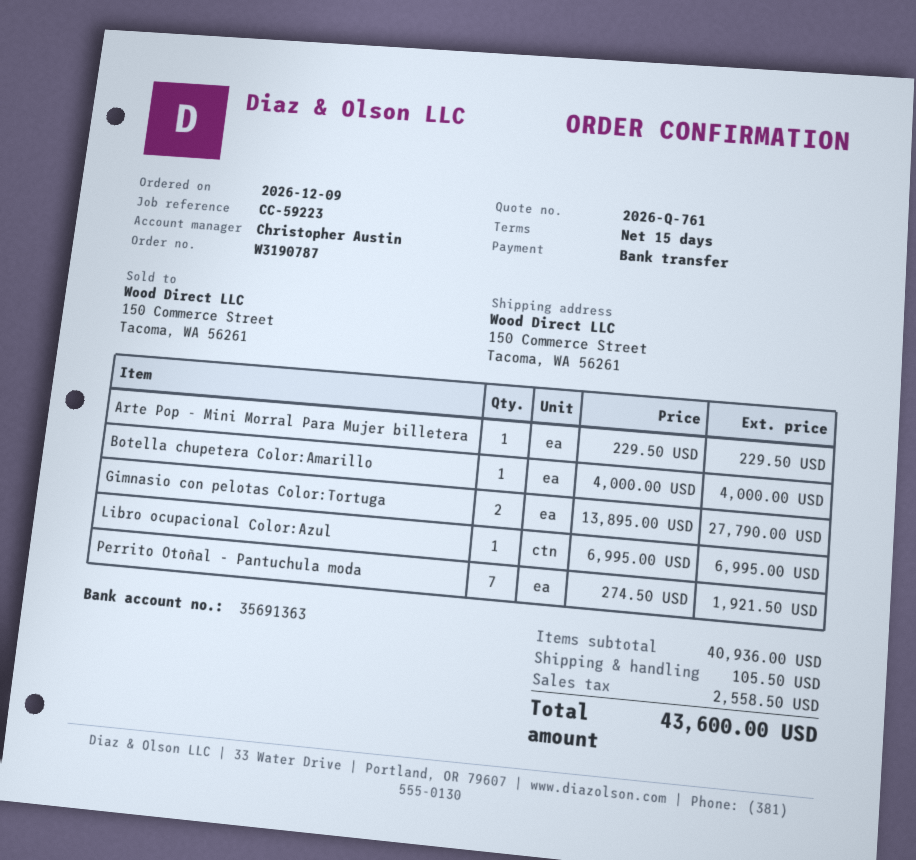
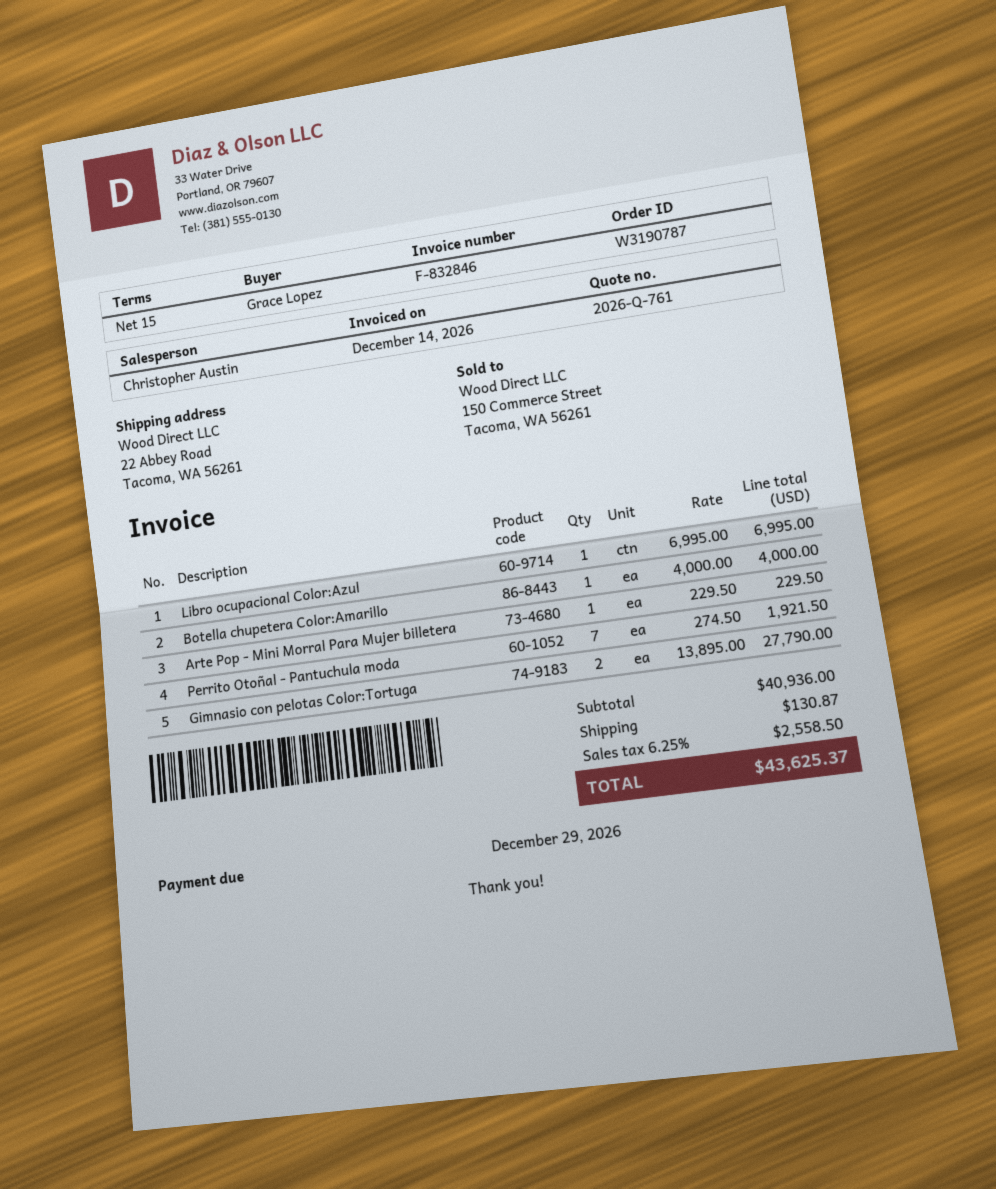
ship to: 150 Commerce Street, Tacoma, WA 56261 -> 22 Abbey Road, Tacoma, WA 56261
shipping: 105.50 -> 130.87
total: 43600.00 -> 43625.37

